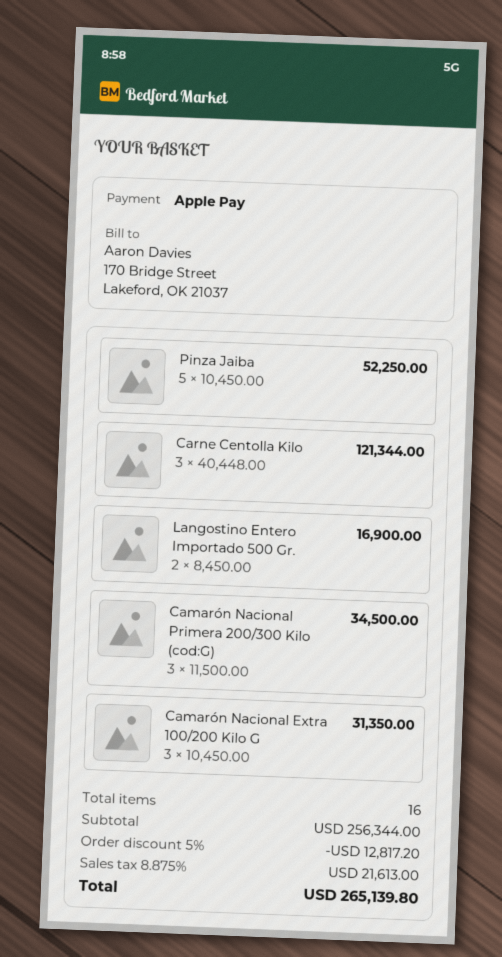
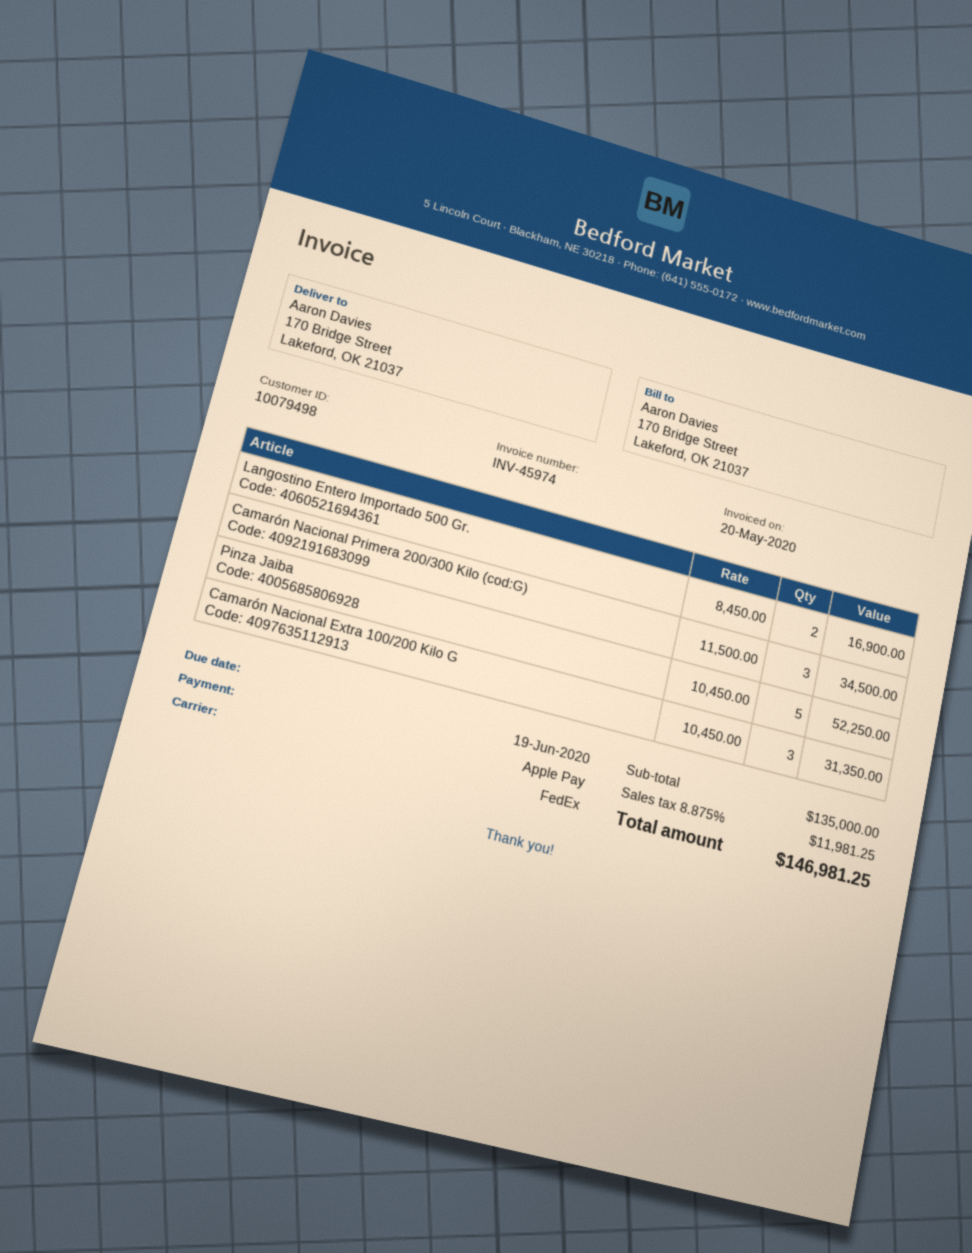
Carne Centolla Kilo: 3 x 40448.00 = 121344.00 -> none
subtotal: 256344.00 -> 135000.00
discount: 5% = 12817.20 -> none
tax: 8.875% = 21613.00 -> 8.875% = 11981.25
total: 265139.80 -> 146981.25

